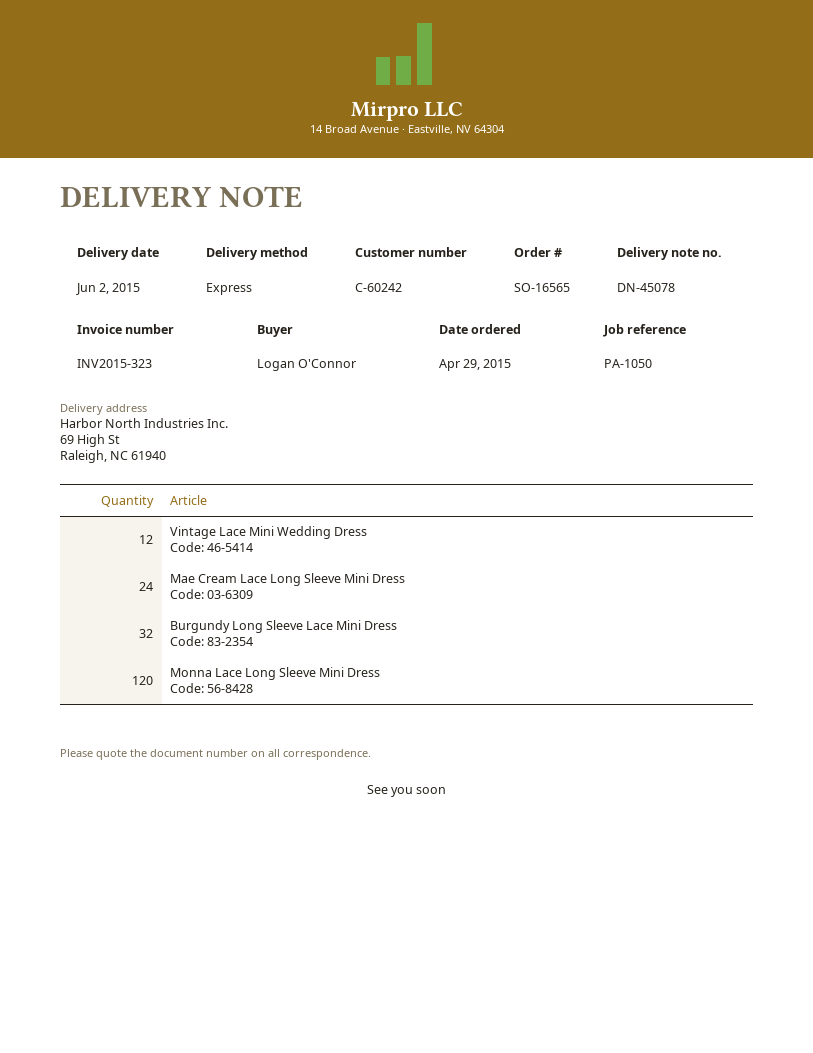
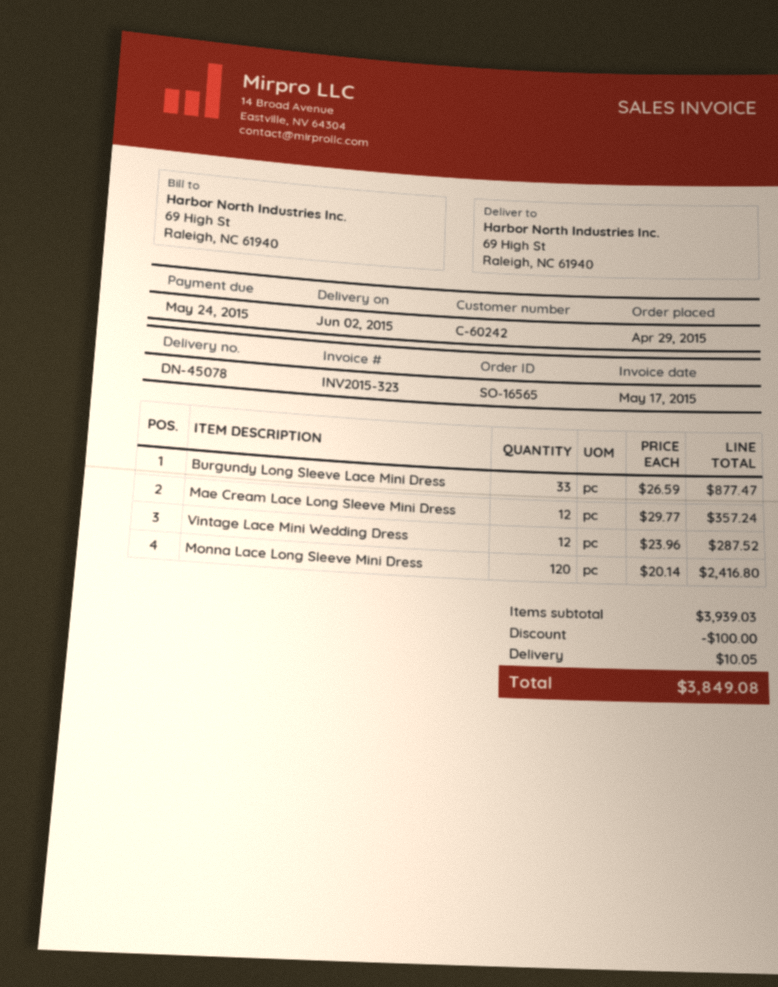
Mae Cream Lace Long Sleeve Mini Dress: 24 -> 12
Burgundy Long Sleeve Lace Mini Dress: 32 -> 33

